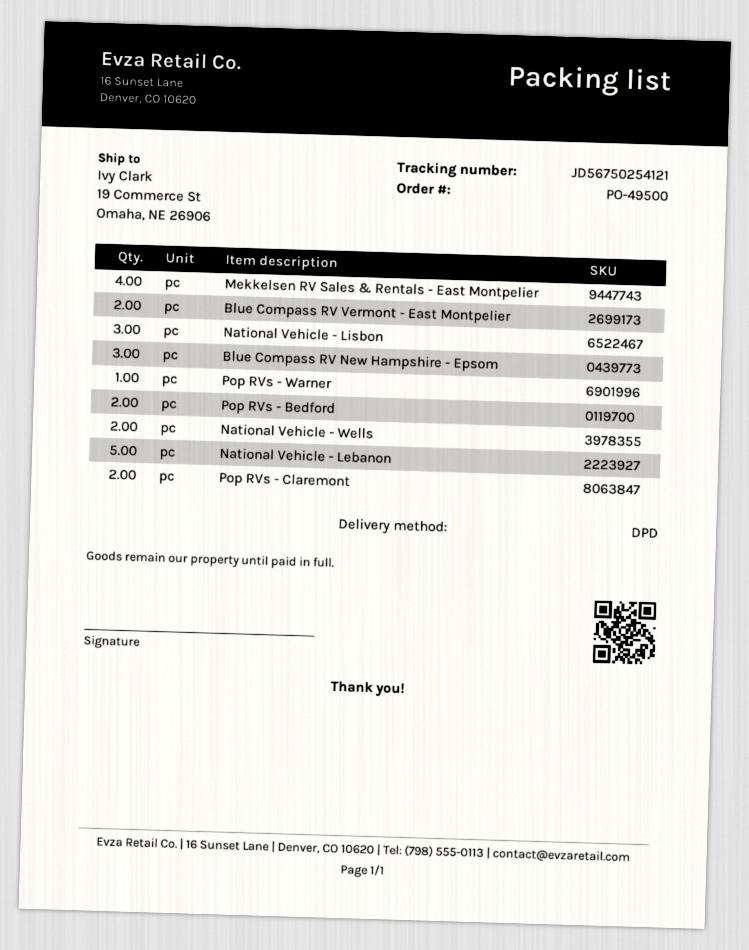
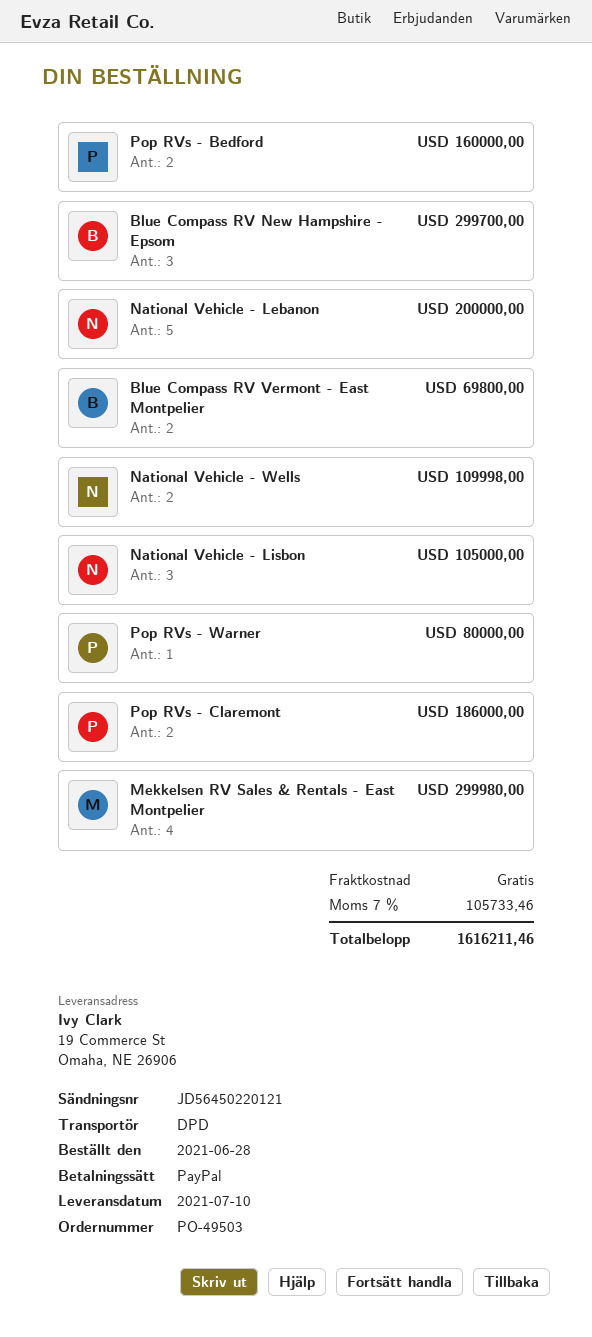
order number: PO-49500 -> PO-49503
tracking number: JD56750254121 -> JD56450220121

